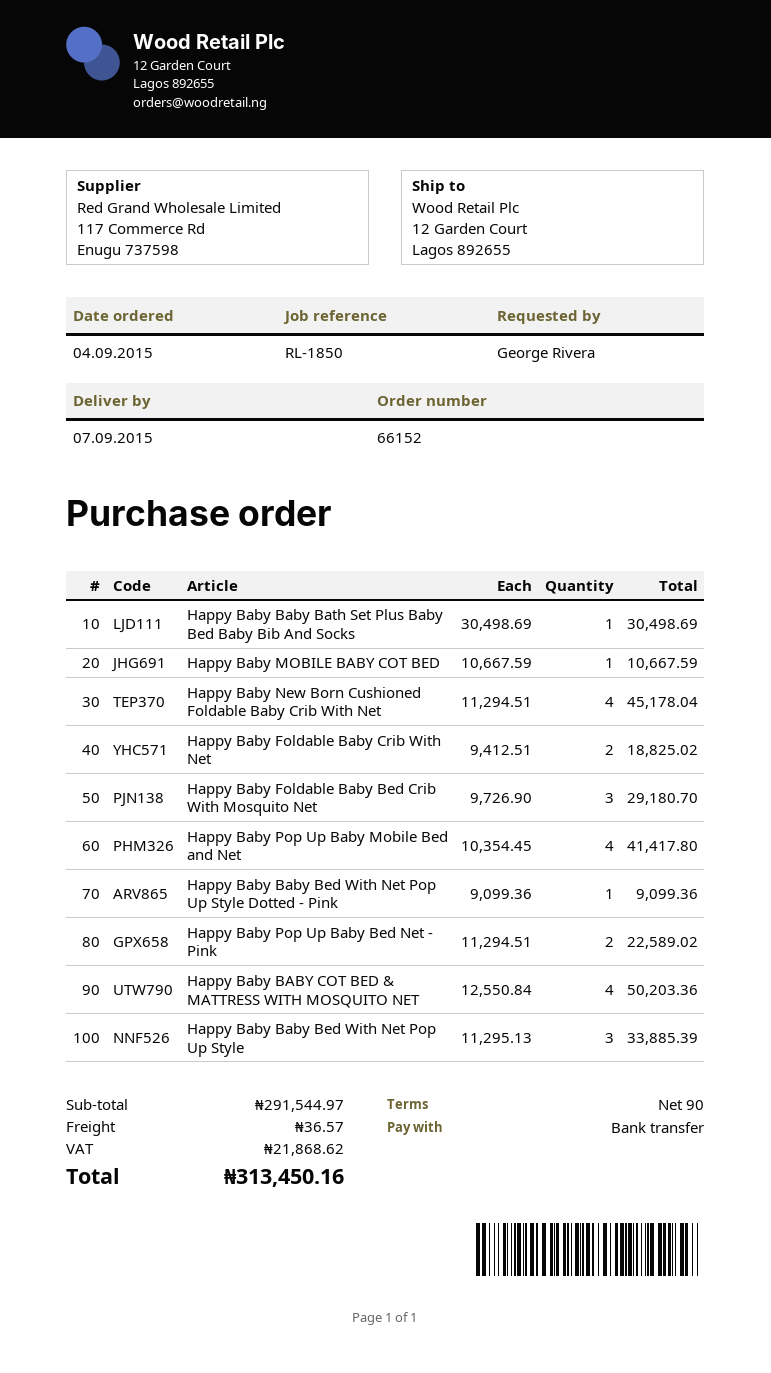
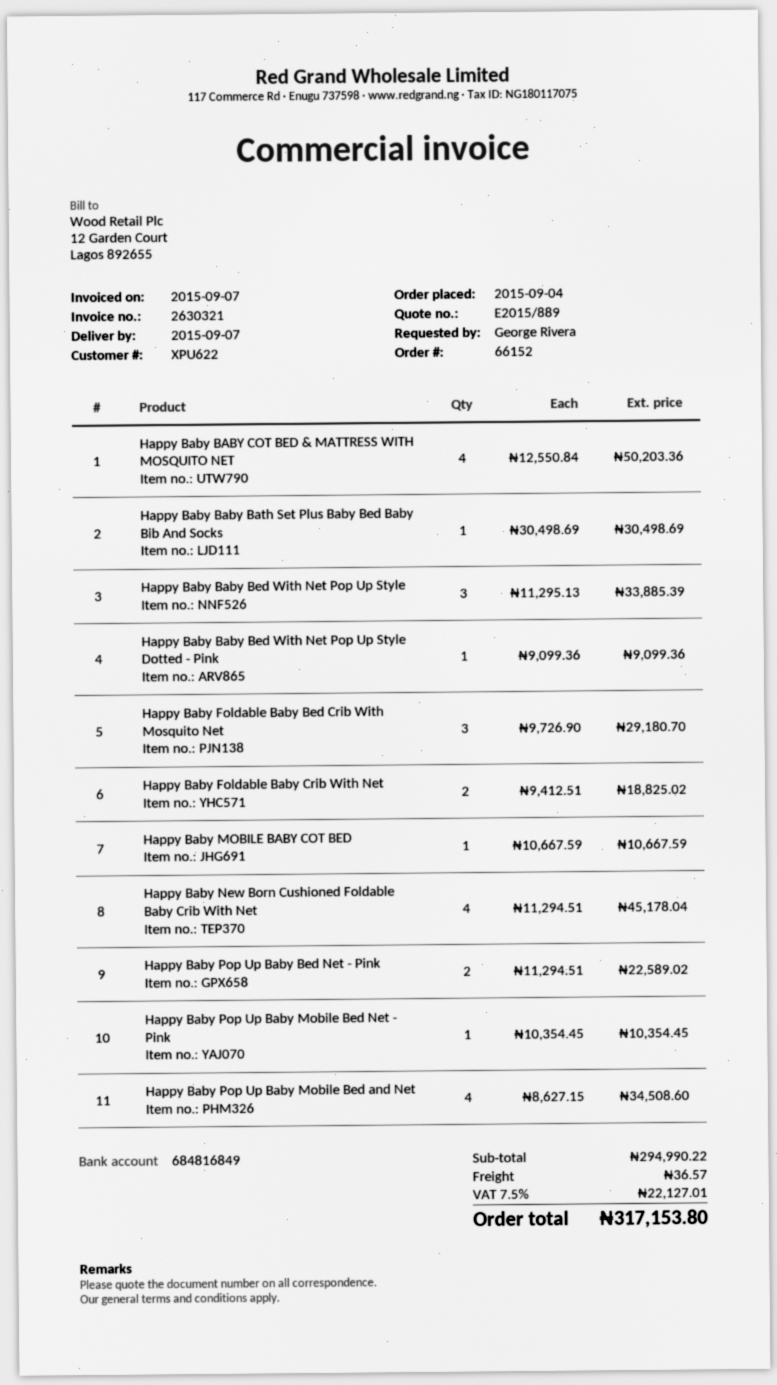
Happy Baby Pop Up Baby Mobile Bed and Net: 4 x 10354.45 = 41417.80 -> 4 x 8627.15 = 34508.60
Happy Baby Pop Up Baby Mobile Bed Net - Pink: none -> 1 x 10354.45 = 10354.45
subtotal: 291544.97 -> 294990.22
tax: 21868.62 -> 22127.01
total: 313450.16 -> 317153.80

